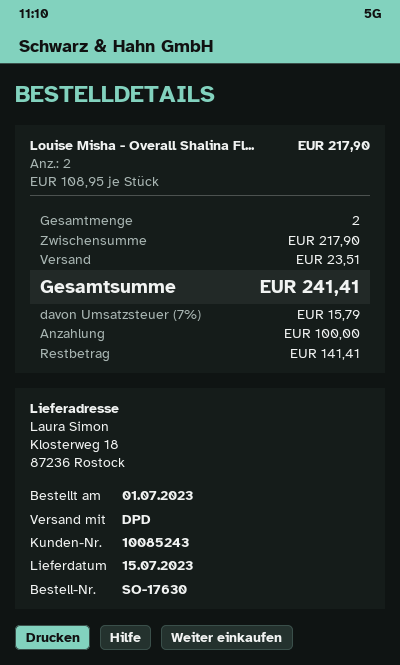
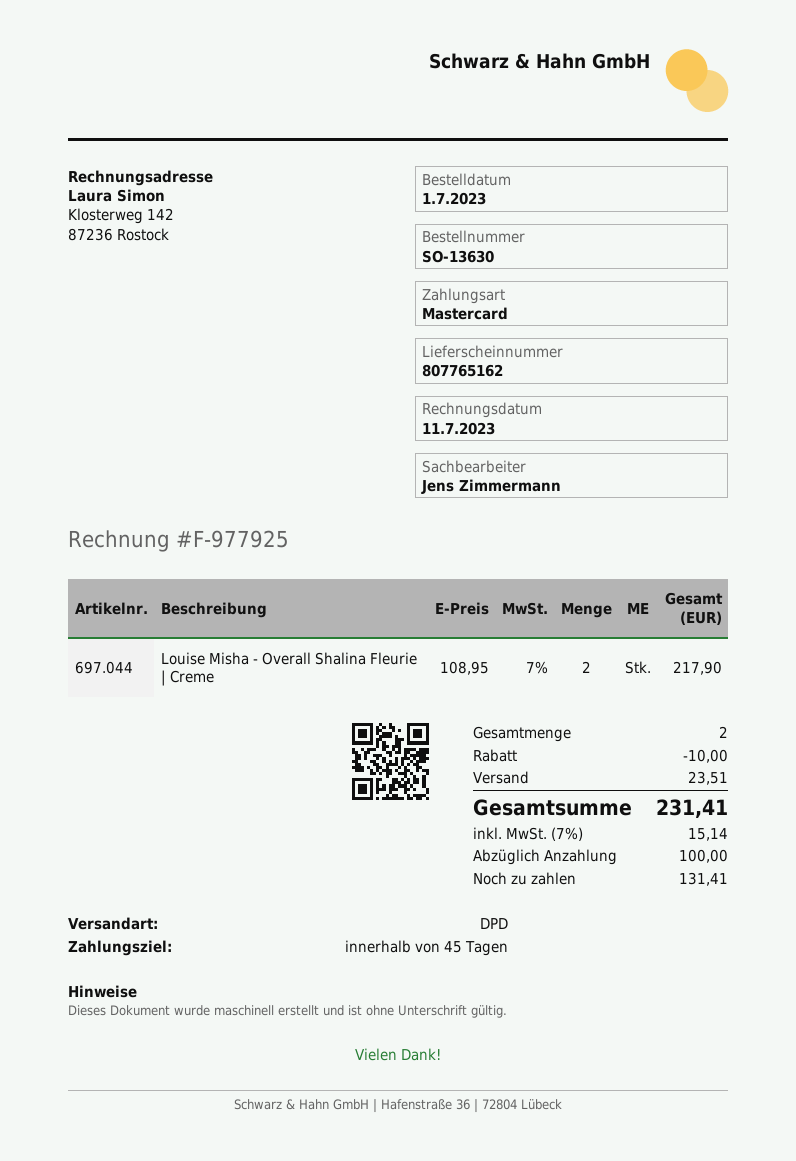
order number: SO-17630 -> SO-13630
discount: none -> 10.00
tax: 7% = 15.79 -> 7% = 15.14
total: 241.41 -> 231.41
balance: 141.41 -> 131.41

